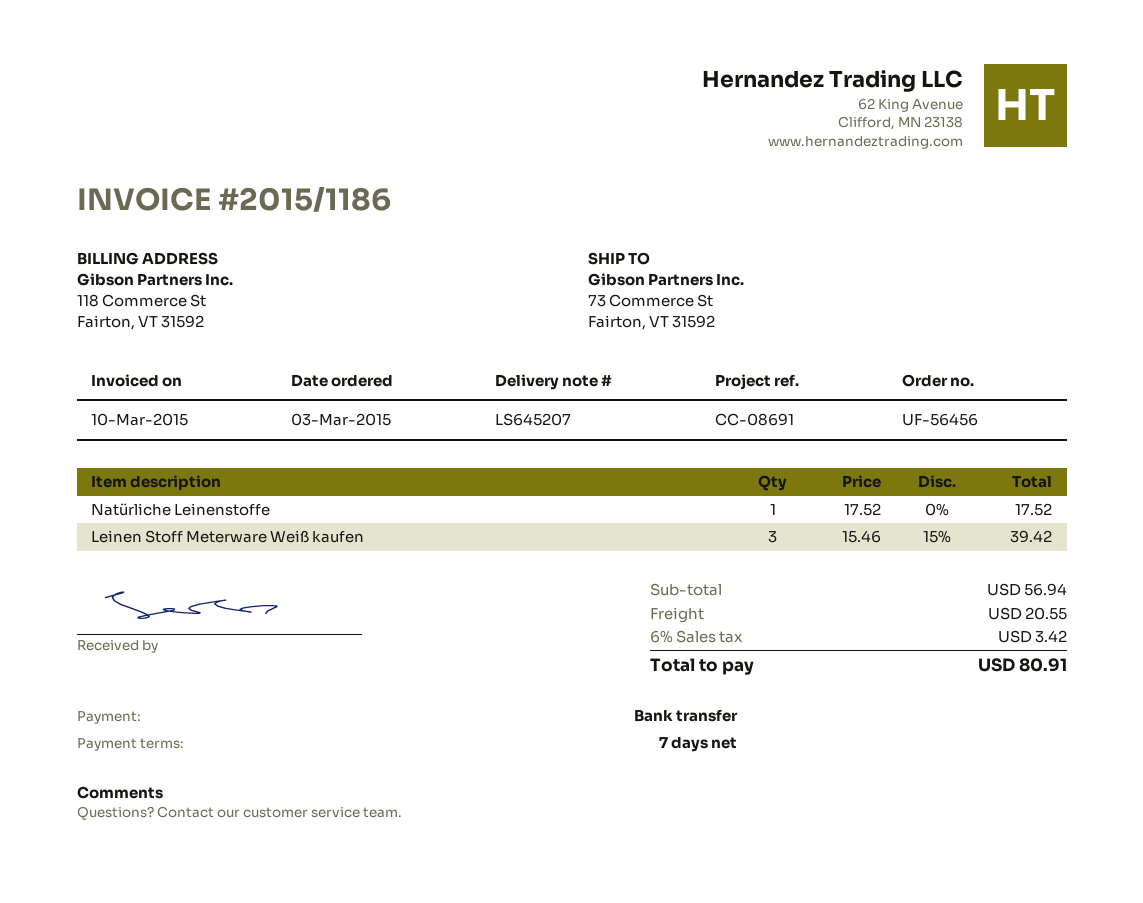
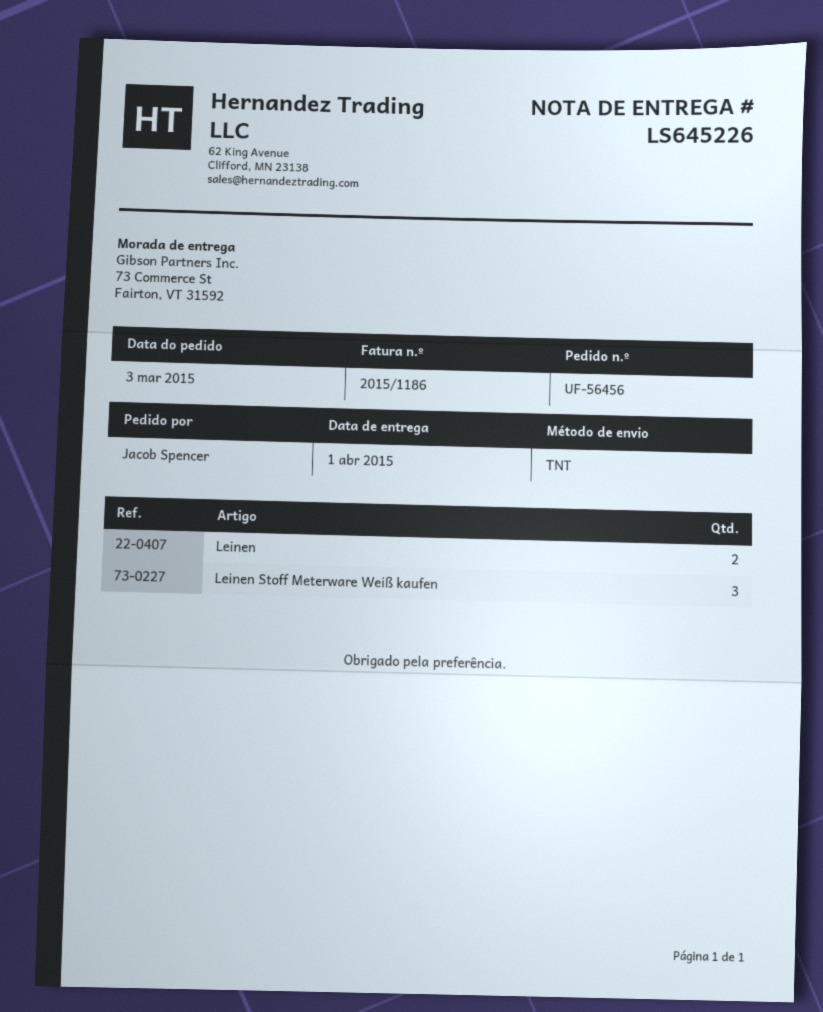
delivery note number: LS645207 -> LS645226
Natürliche Leinenstoffe: 1 -> none
Leinen: none -> 2

